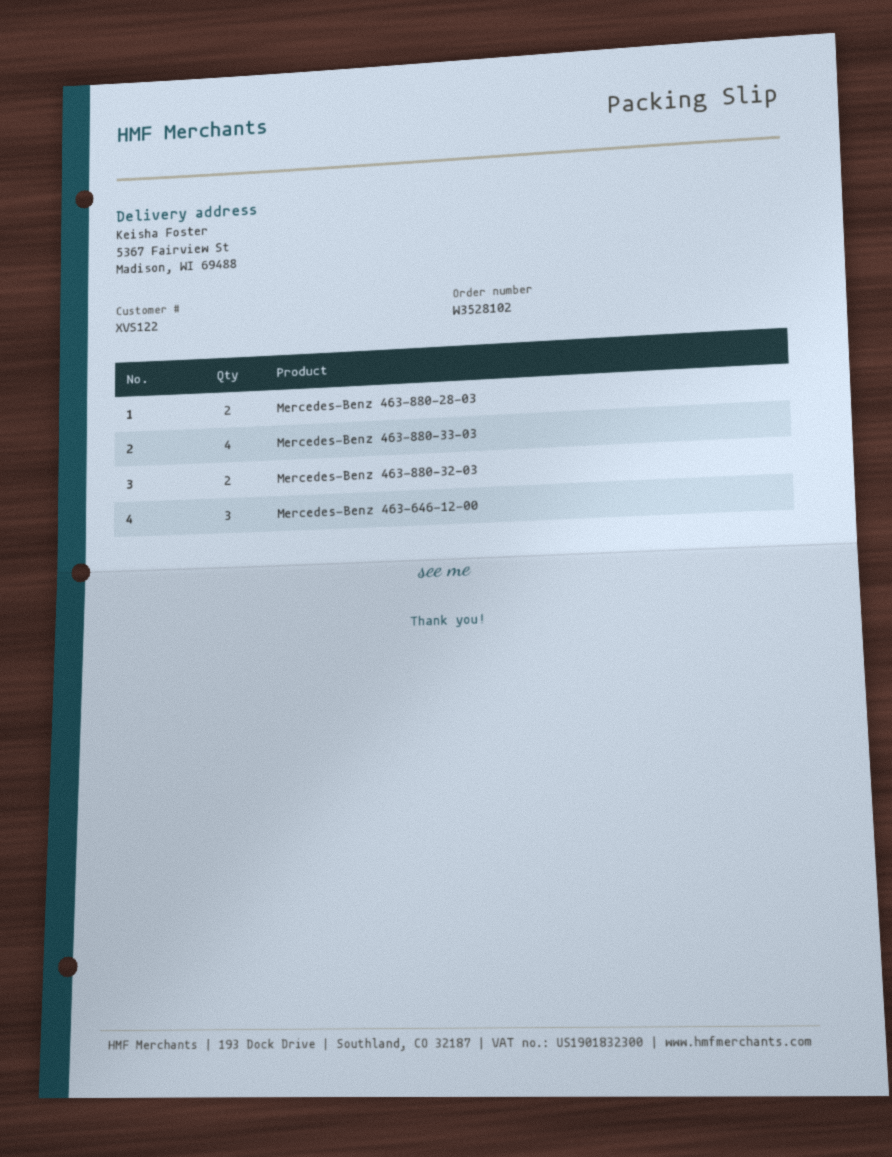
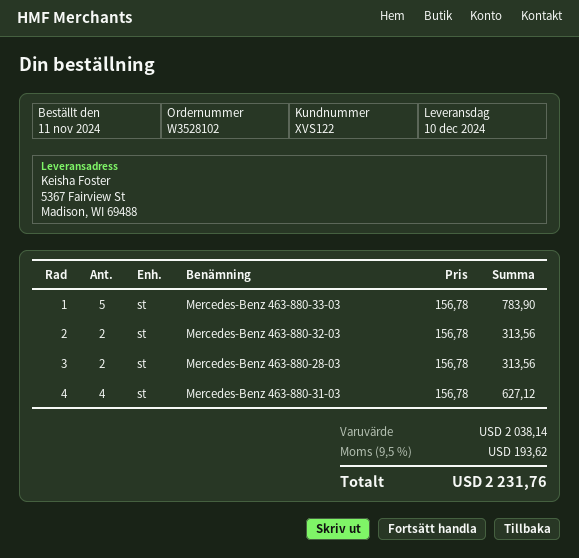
Mercedes-Benz 463-880-33-03: 4 -> 5
Mercedes-Benz 463-646-12-00: 3 -> none
Mercedes-Benz 463-880-31-03: none -> 4

